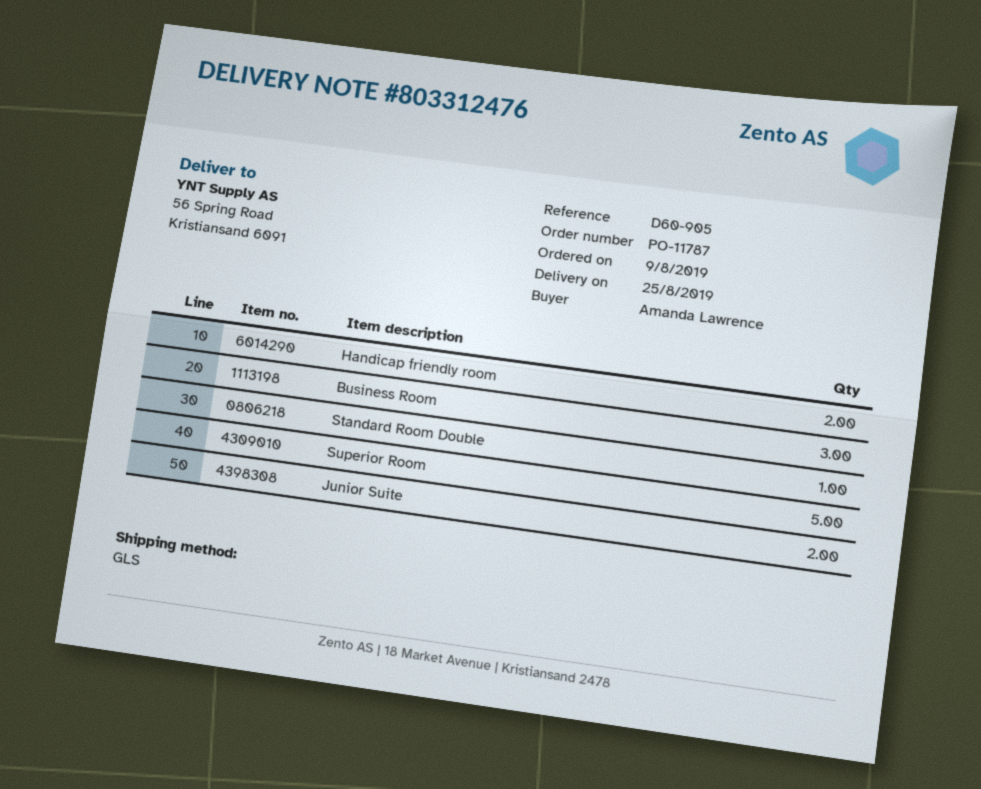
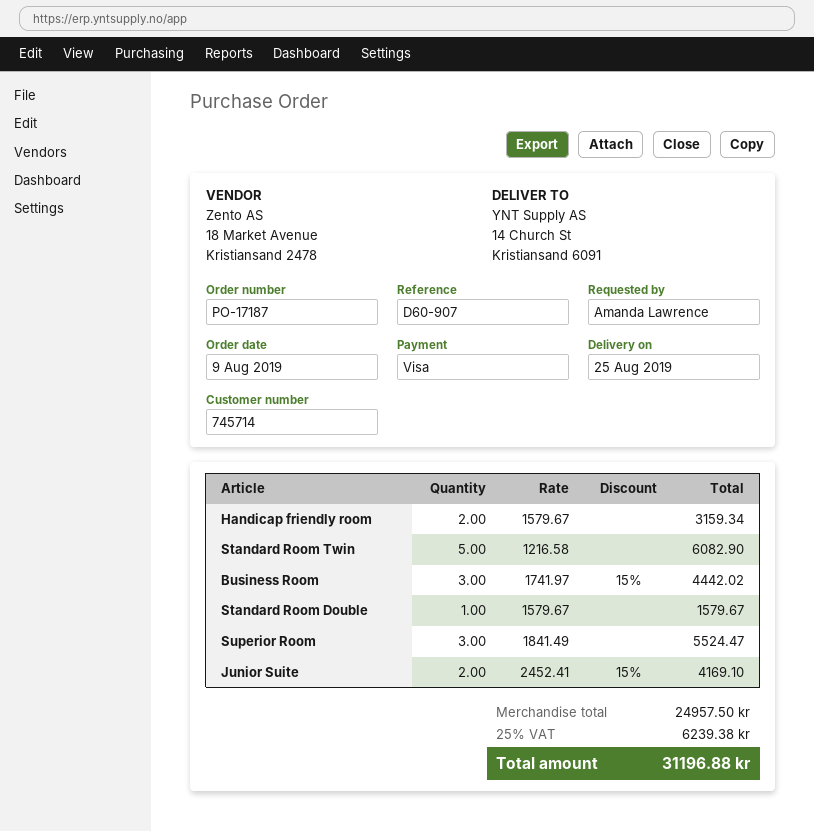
order number: PO-11787 -> PO-17187
reference: D60-905 -> D60-907
ship to: 56 Spring Road, Kristiansand 6091 -> 14 Church St, Kristiansand 6091
Superior Room: 5 -> 3
Standard Room Twin: none -> 5

